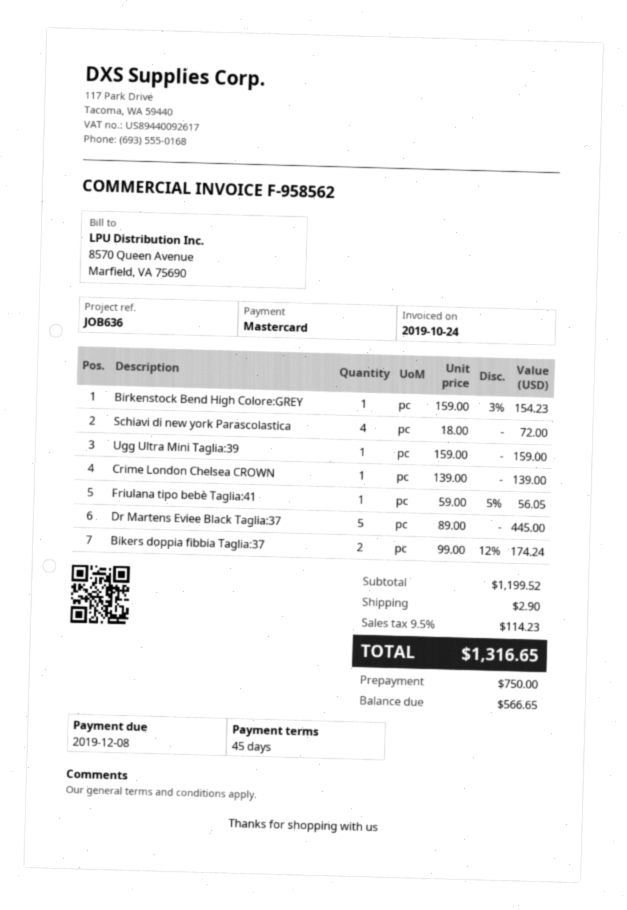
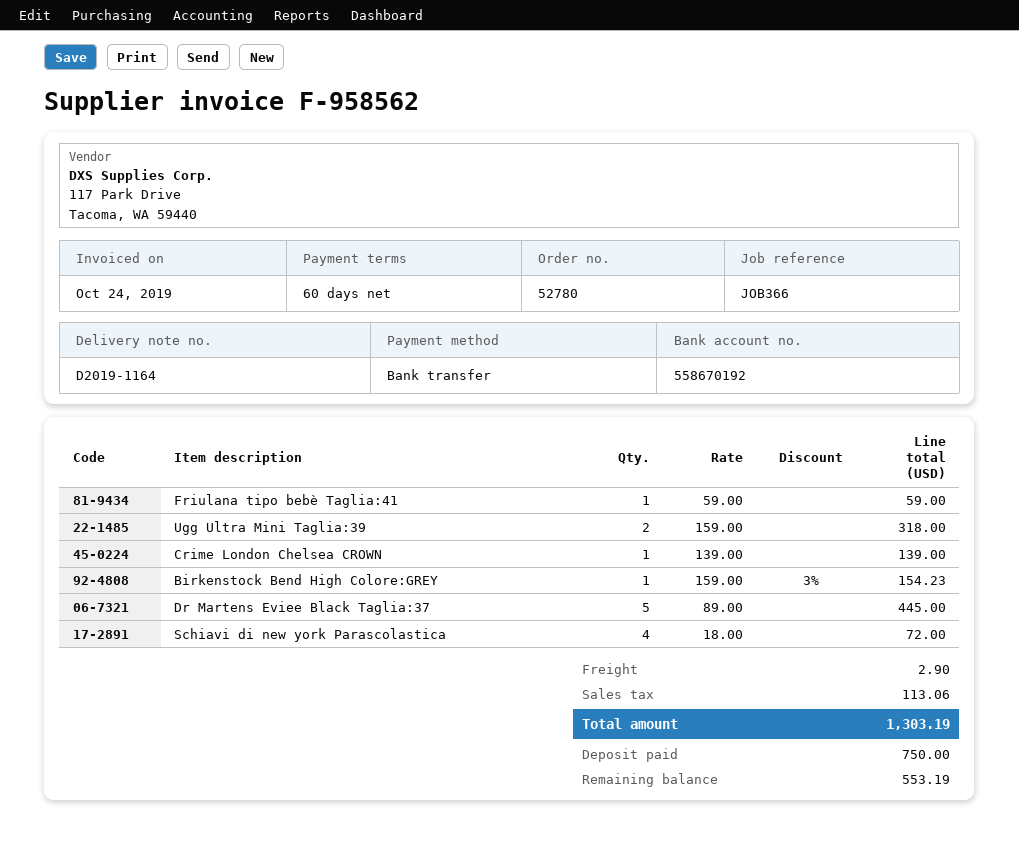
payment terms: 45 days -> 60 days
reference: JOB636 -> JOB366
payment method: Mastercard -> bank transfer
Ugg Ultra Mini Taglia:39: 1 x 159.00 = 159.00 -> 2 x 159.00 = 318.00
Friulana tipo bebè Taglia:41: 1 x 59.00 - 5% = 56.05 -> 1 x 59.00 = 59.00
Bikers doppia fibbia Taglia:37: 2 x 99.00 - 12% = 174.24 -> none
tax: 114.23 -> 113.06
total: 1316.65 -> 1303.19
balance: 566.65 -> 553.19

